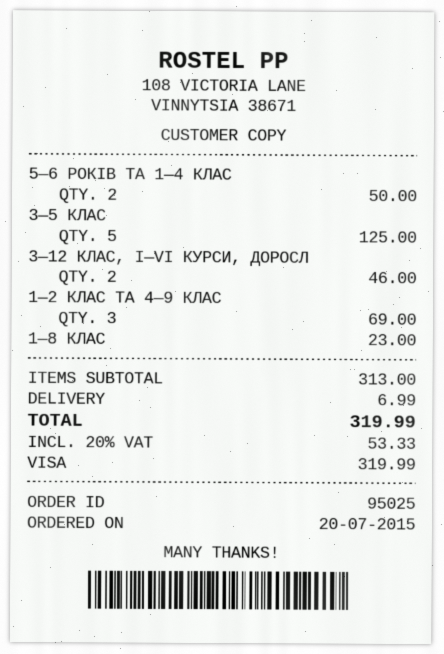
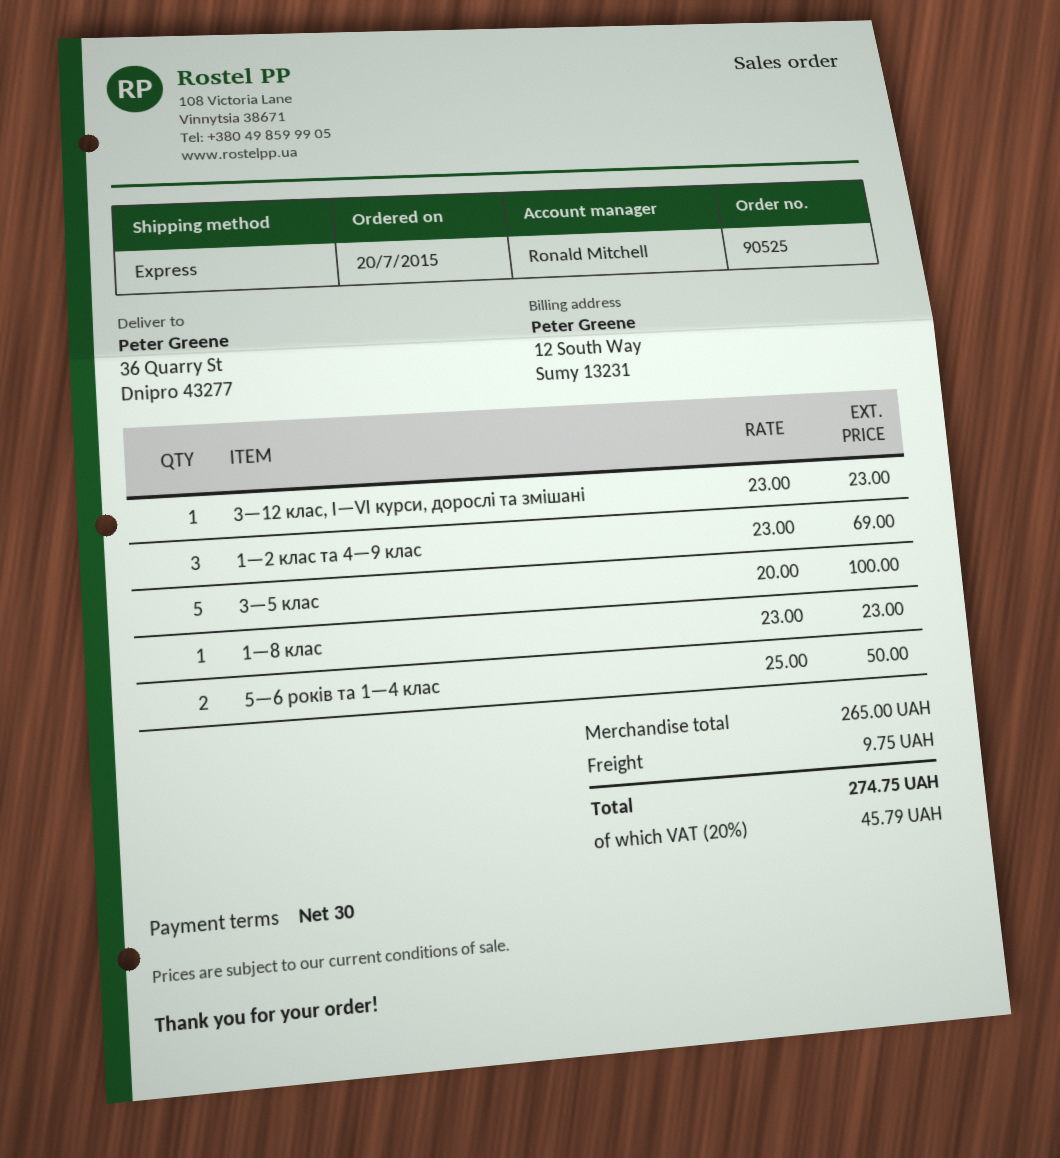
order number: 95025 -> 90525
3—5 КЛАС: 5 for 125.00 -> 5 for 100.00
3—12 КЛАС, I—VI КУРСИ, ДОРОСЛ: 2 for 46.00 -> 1 for 23.00
subtotal: 313.00 -> 265.00
shipping: 6.99 -> 9.75
tax: 20% = 53.33 -> 20% = 45.79
total: 319.99 -> 274.75

